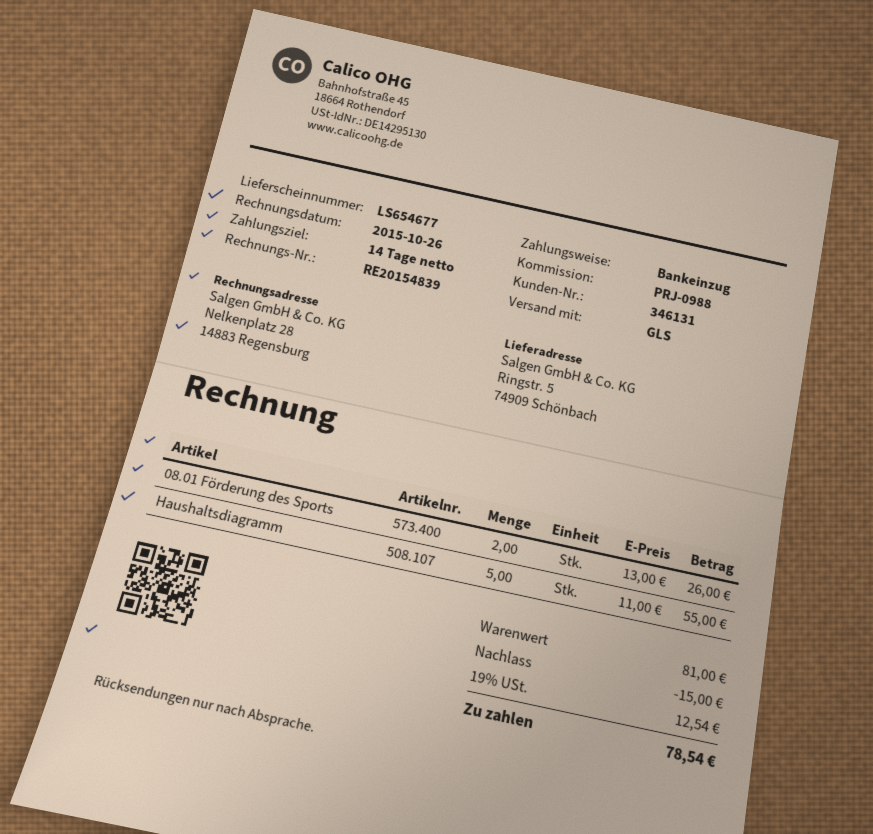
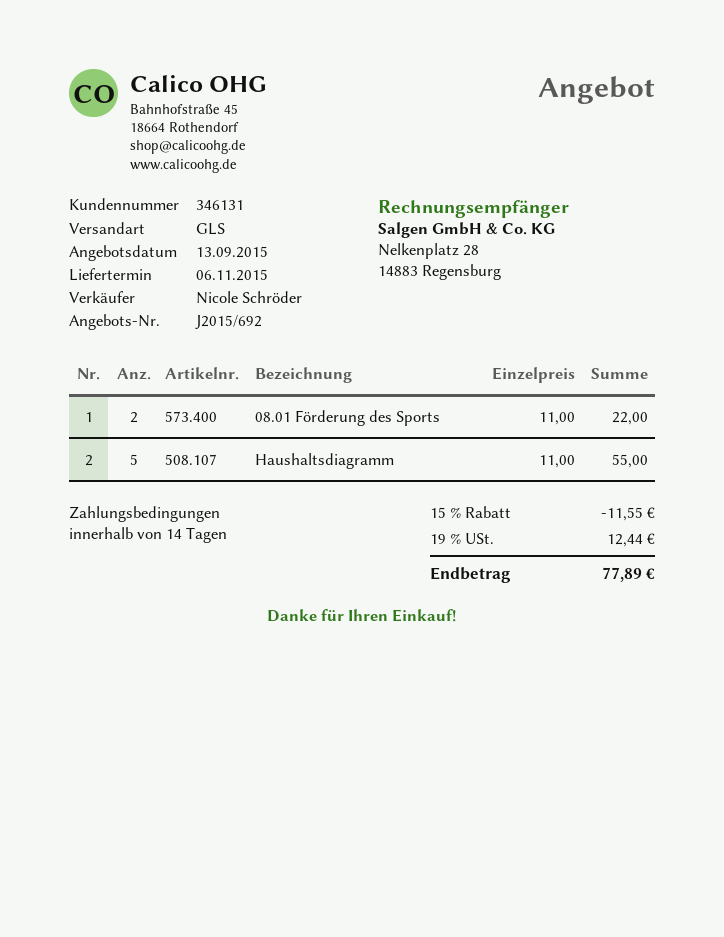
08.01 Förderung des Sports: 2 x 13.00 = 26.00 -> 2 x 11.00 = 22.00
discount: 15.00 -> 11.55
tax: 19% = 12.54 -> 19% = 12.44
total: 78.54 -> 77.89

